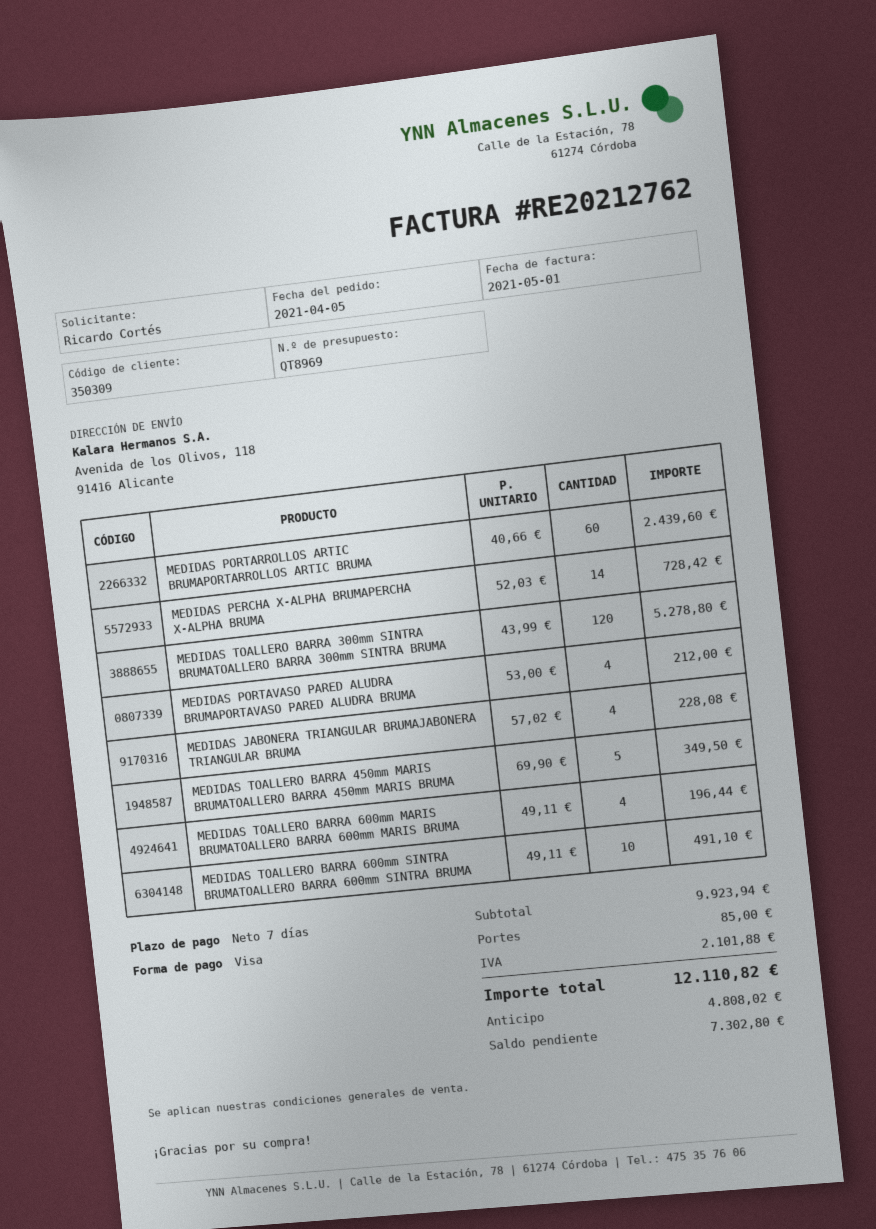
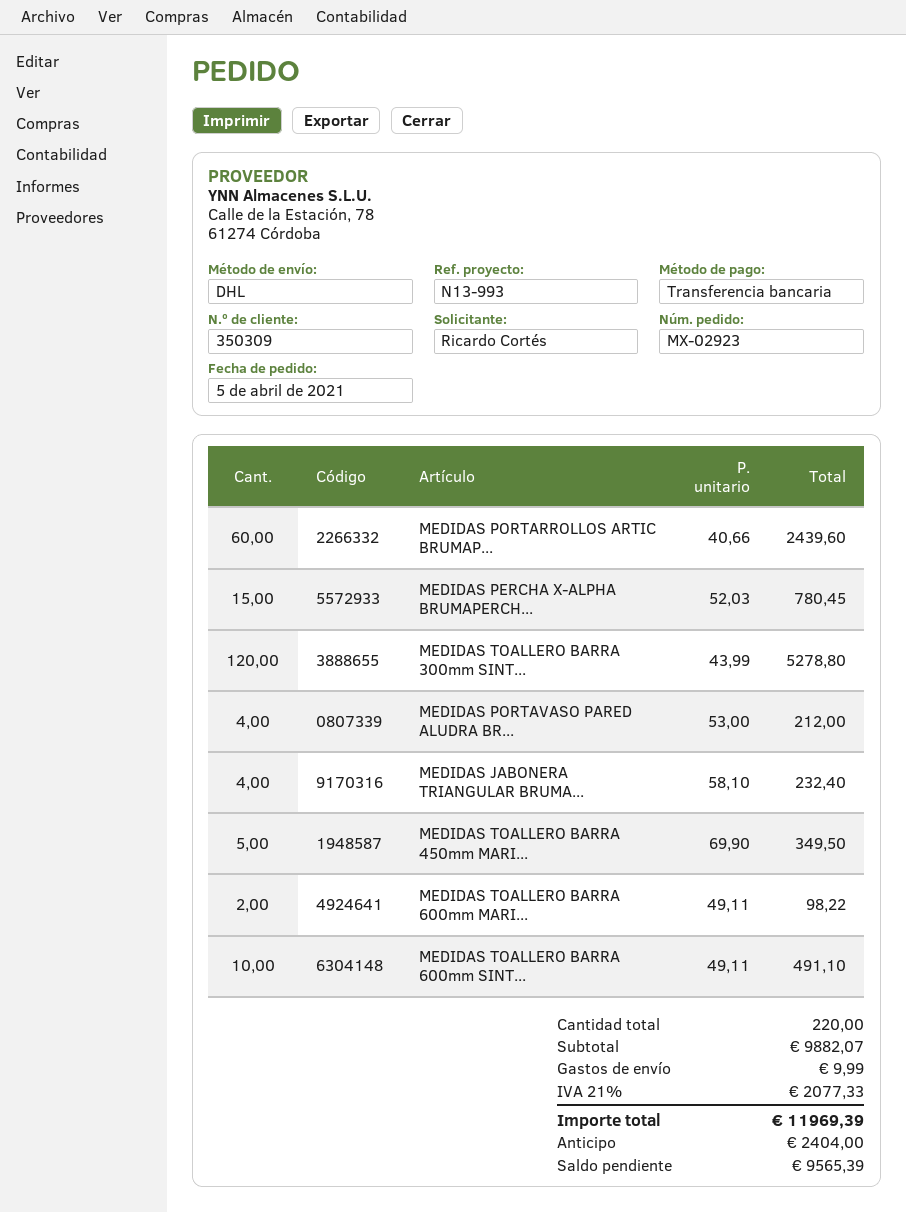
payment method: Visa -> bank transfer
MEDIDAS PERCHA X-ALPHA BRUMAPERCHA X-ALPHA BRUMA: 14 x 52.03 = 728.42 -> 15 x 52.03 = 780.45
MEDIDAS JABONERA TRIANGULAR BRUMAJABONERA TRIANGULAR BRUMA: 4 x 57.02 = 228.08 -> 4 x 58.10 = 232.40
MEDIDAS TOALLERO BARRA 600mm MARIS BRUMATOALLERO BARRA 600mm MARIS BRUMA: 4 x 49.11 = 196.44 -> 2 x 49.11 = 98.22
subtotal: 9923.94 -> 9882.07
shipping: 85.00 -> 9.99
tax: 2101.88 -> 2077.33
total: 12110.82 -> 11969.39
deposit: 4808.02 -> 2404.00
balance: 7302.80 -> 9565.39

